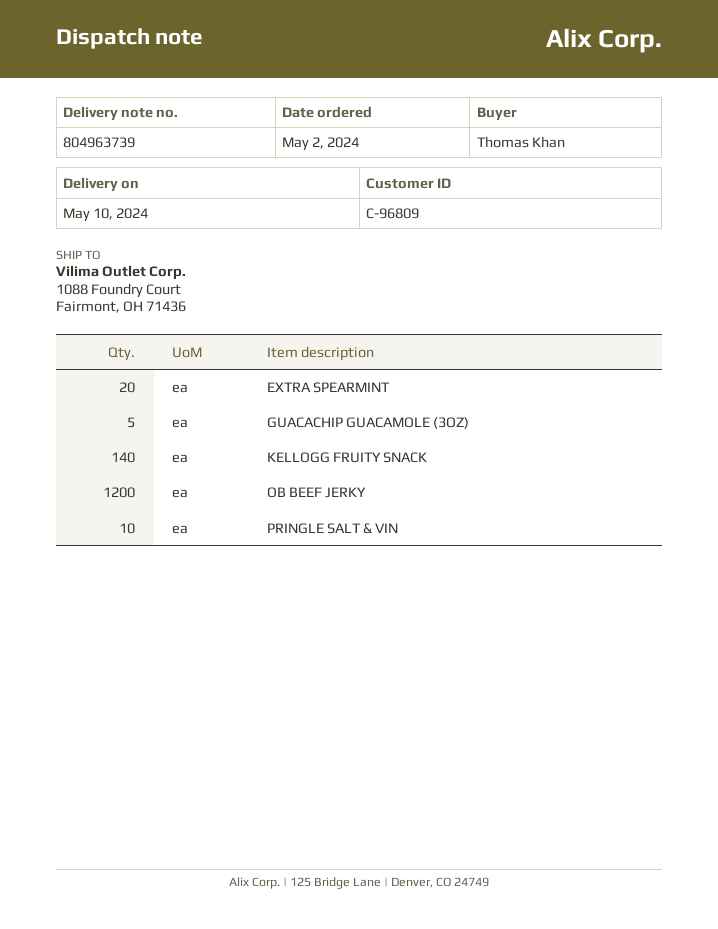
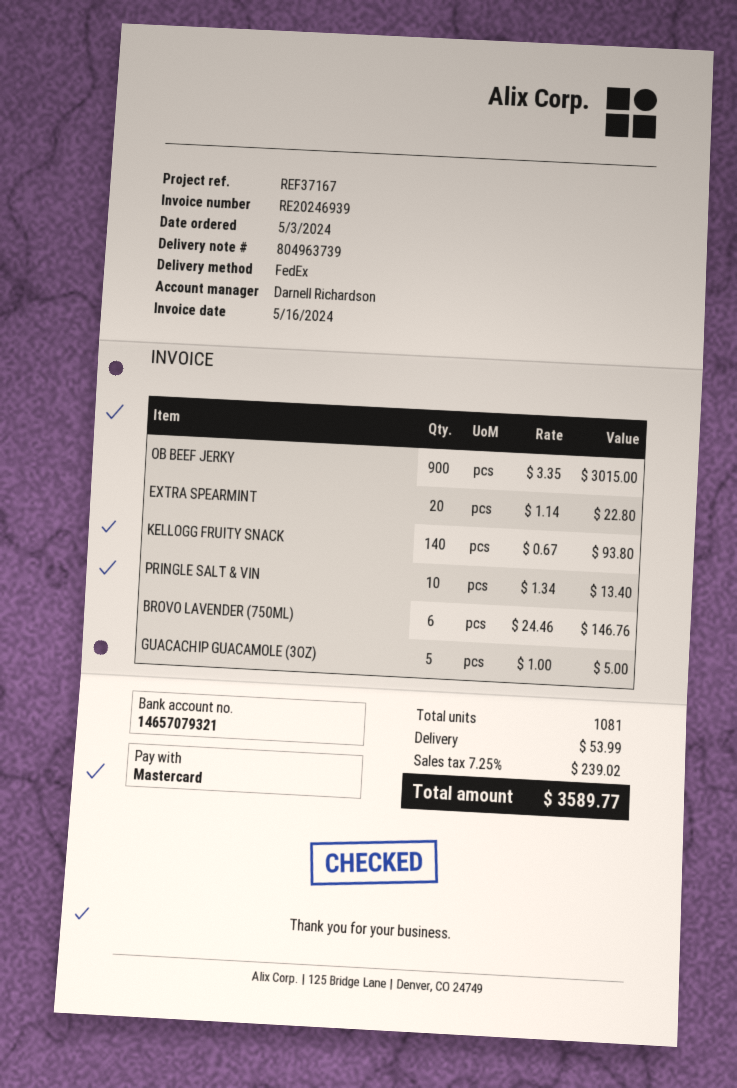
order date: 2024-05-02 -> 2024-05-03
OB BEEF JERKY: 1200 -> 900
BROVO LAVENDER (750ML): none -> 6

